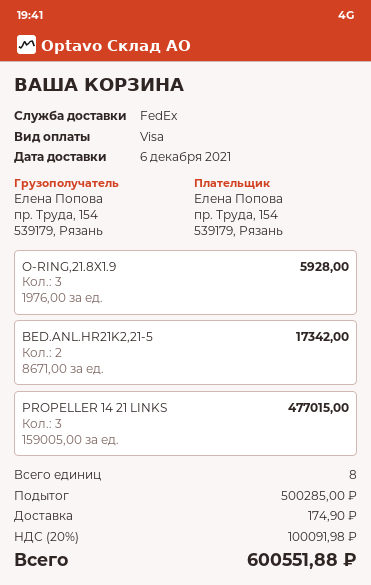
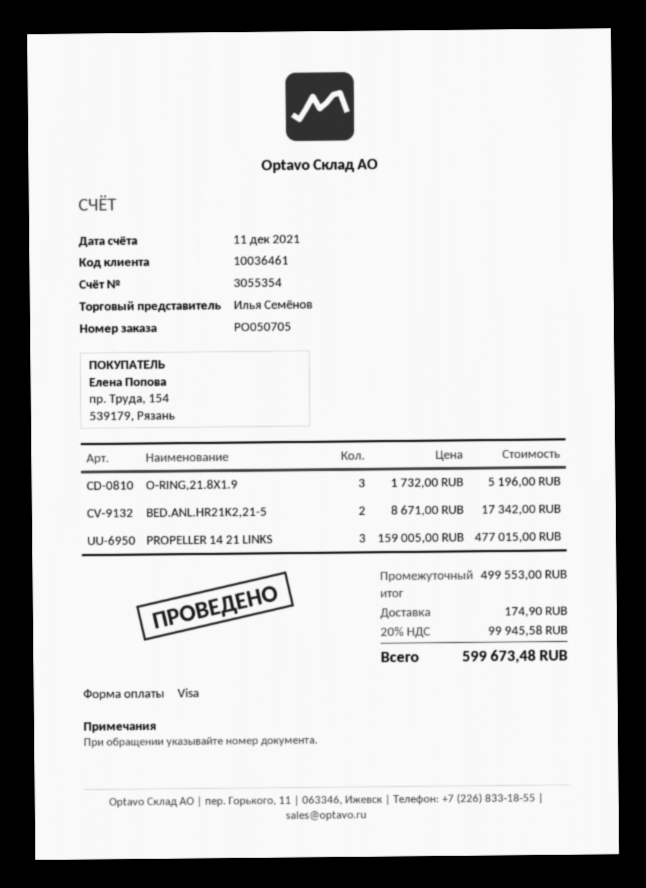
O-RING,21.8X1.9: 3 x 1976.00 = 5928.00 -> 3 x 1732.00 = 5196.00
subtotal: 500285.00 -> 499553.00
tax: 20% = 100091.98 -> 20% = 99945.58
total: 600551.88 -> 599673.48

